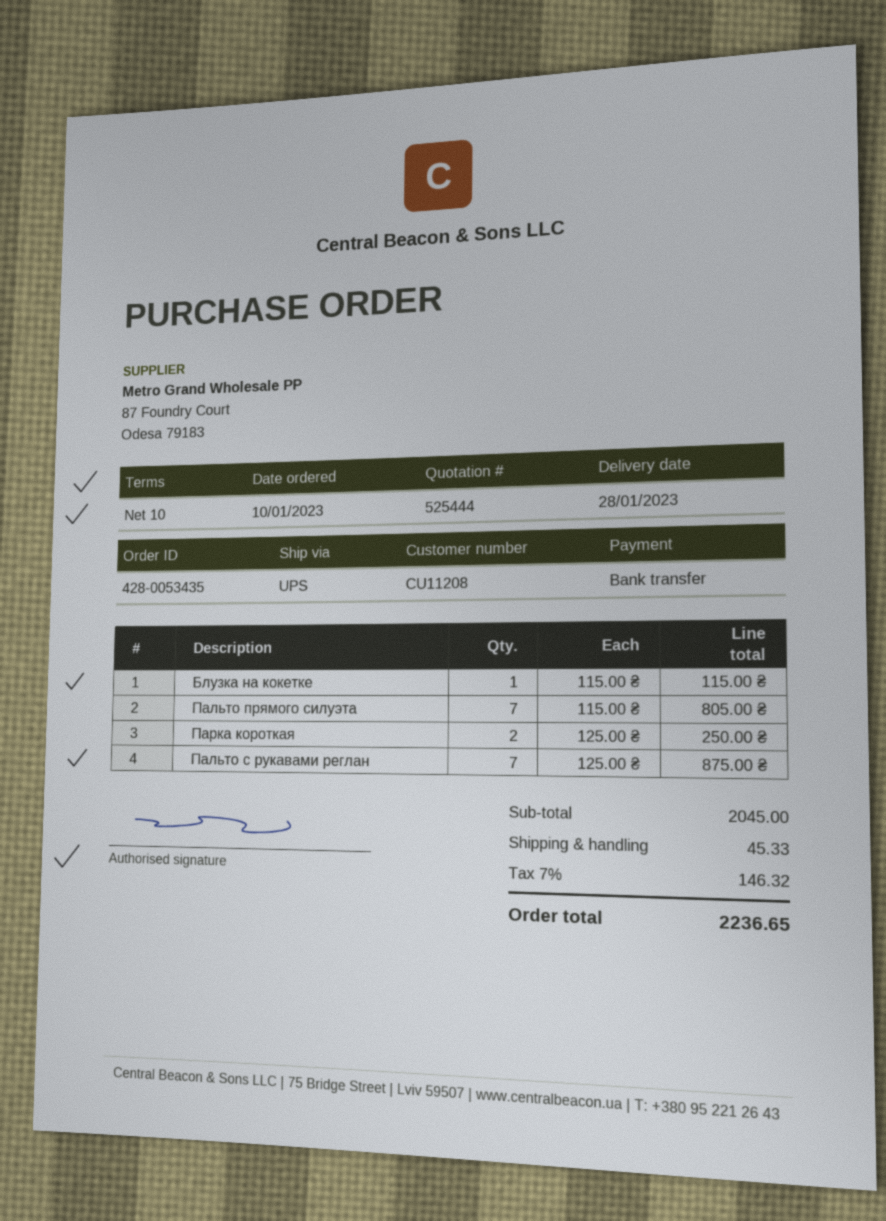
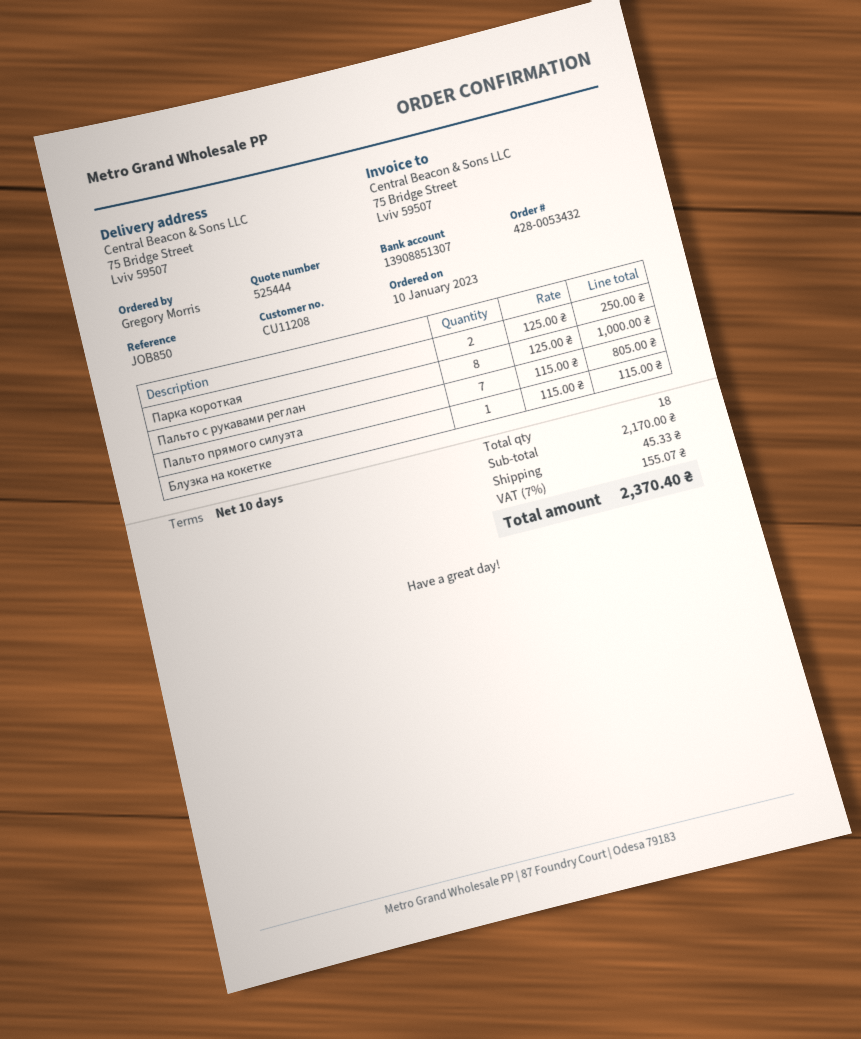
order number: 428-0053435 -> 428-0053432
Пальто с рукавами реглан: 7 x 125.00 = 875.00 -> 8 x 125.00 = 1000.00
subtotal: 2045.00 -> 2170.00
tax: 7% = 146.32 -> 7% = 155.07
total: 2236.65 -> 2370.40

